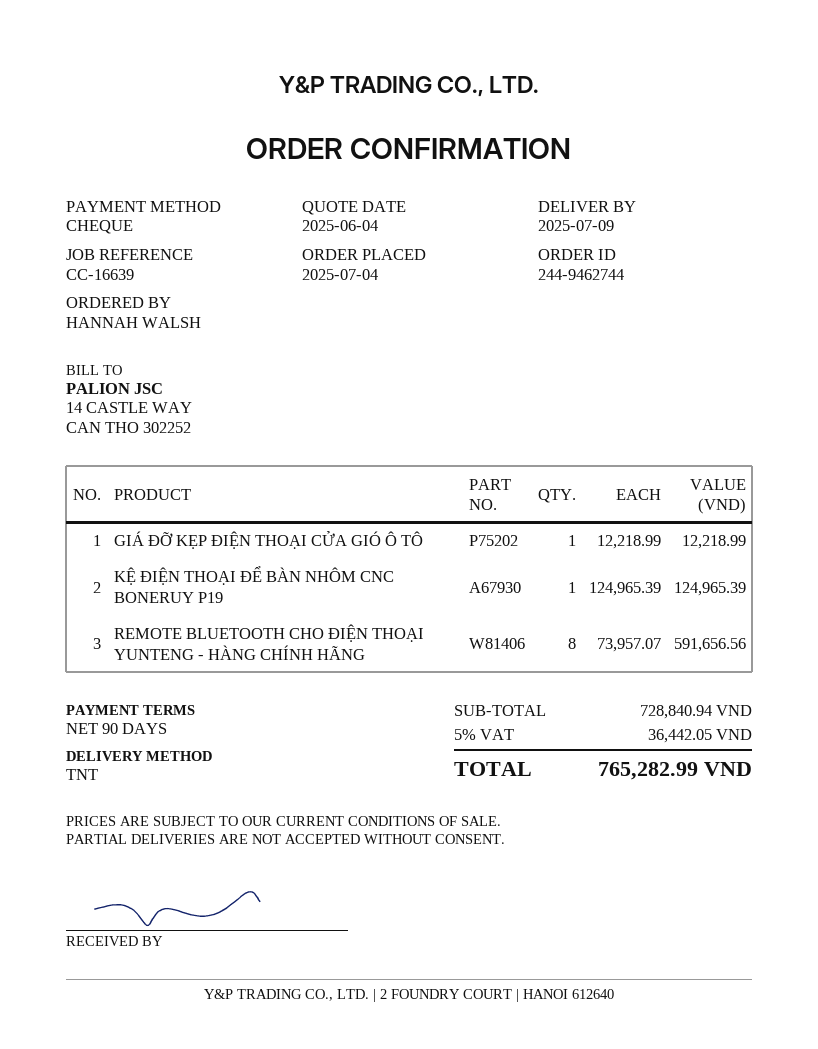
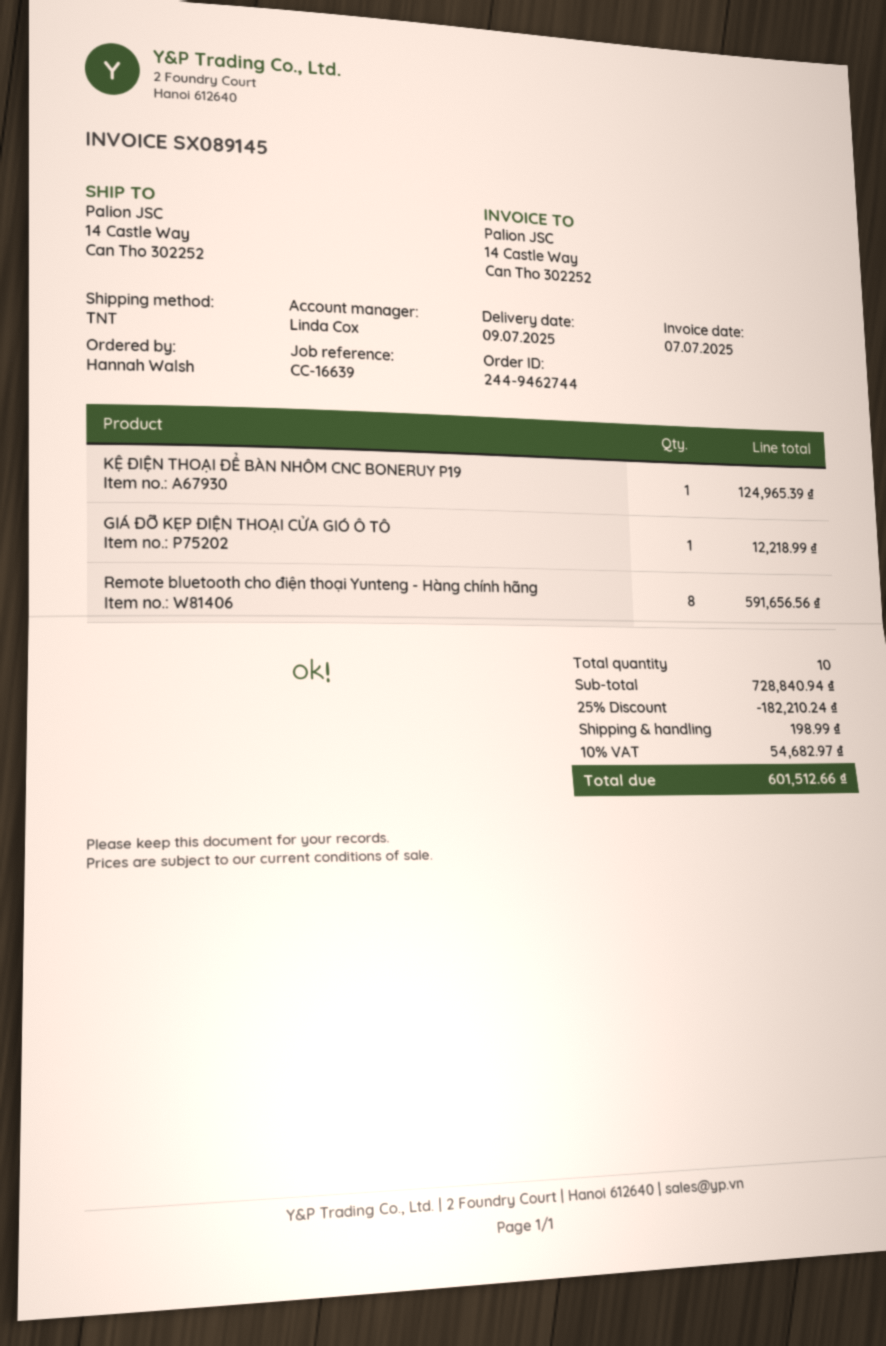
discount: none -> 25% = 182210.24
shipping: none -> 198.99
tax: 5% = 36442.05 -> 10% = 54682.97
total: 765282.99 -> 601512.66

